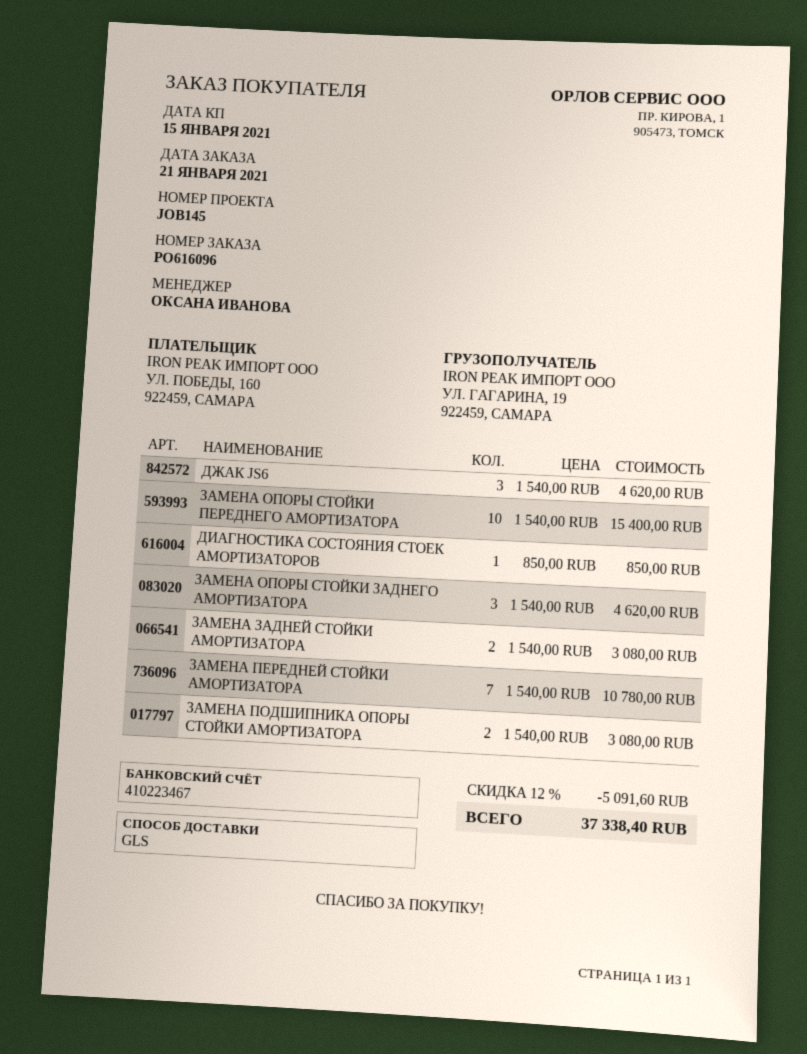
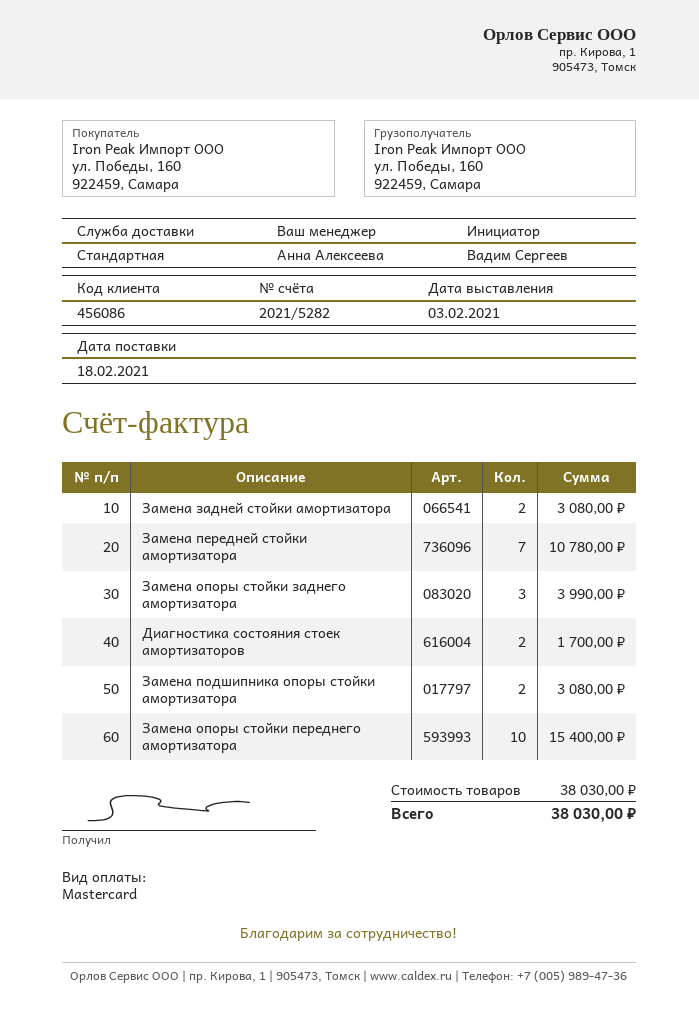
sales rep: ОКСАНА ИВАНОВА -> Анна Алексеева
shipping method: GLS -> standard
ship to: УЛ. ГАГАРИНА, 19, 922459, САМАРА -> ул. Победы, 160, 922459, Самара
ДЖАК JS6: 3 for 4620.00 -> none
ДИАГНОСТИКА СОСТОЯНИЯ СТОЕК АМОРТИЗАТОРОВ: 1 for 850.00 -> 2 for 1700.00
ЗАМЕНА ОПОРЫ СТОЙКИ ЗАДНЕГО АМОРТИЗАТОРА: 3 for 4620.00 -> 3 for 3990.00
discount: 12% = 5091.60 -> none
total: 37338.40 -> 38030.00

